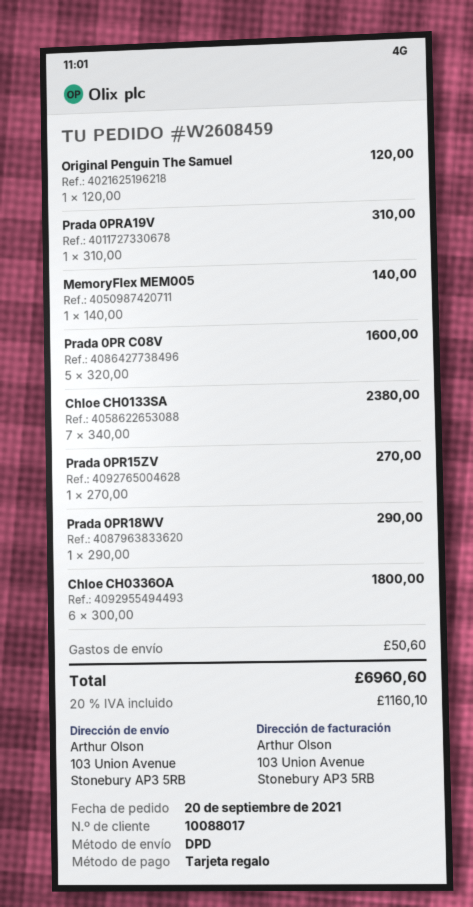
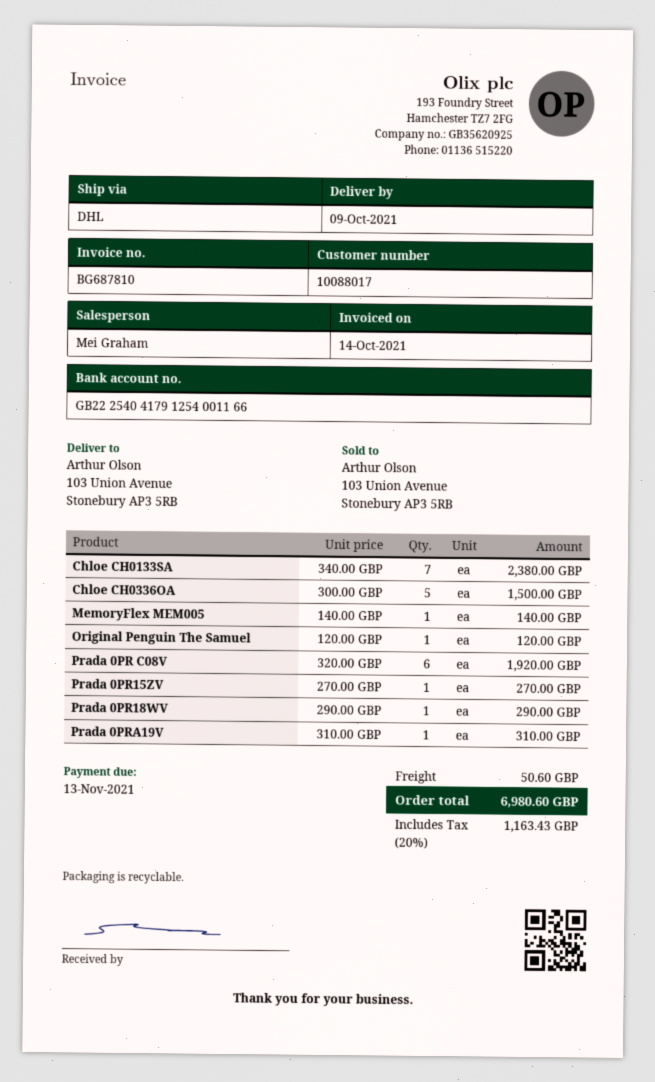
shipping method: DPD -> DHL
Prada 0PR C08V: 5 x 320.00 = 1600.00 -> 6 x 320.00 = 1920.00
Chloe CH0336OA: 6 x 300.00 = 1800.00 -> 5 x 300.00 = 1500.00
tax: 20% = 1160.10 -> 20% = 1163.43
total: 6960.60 -> 6980.60

